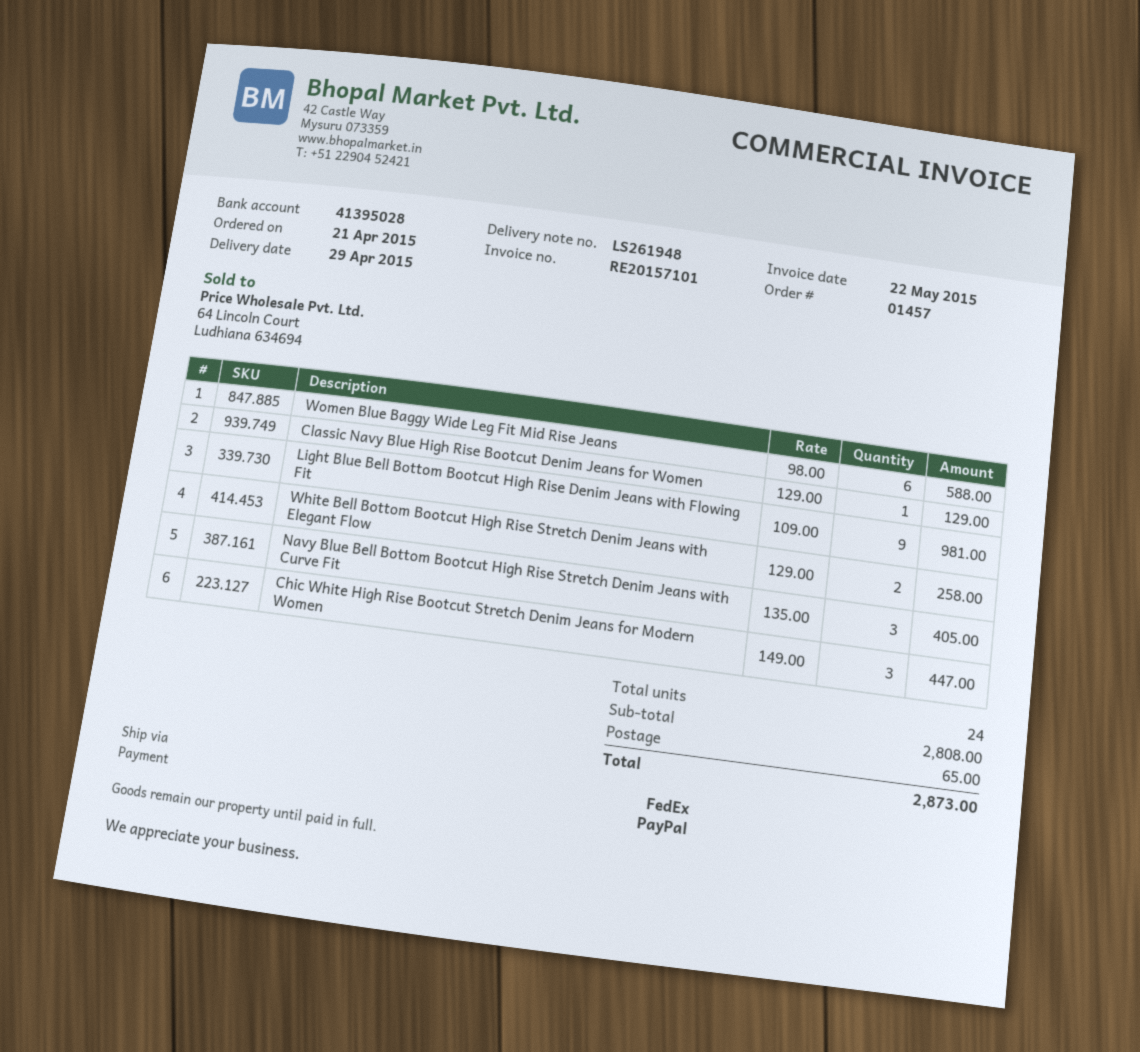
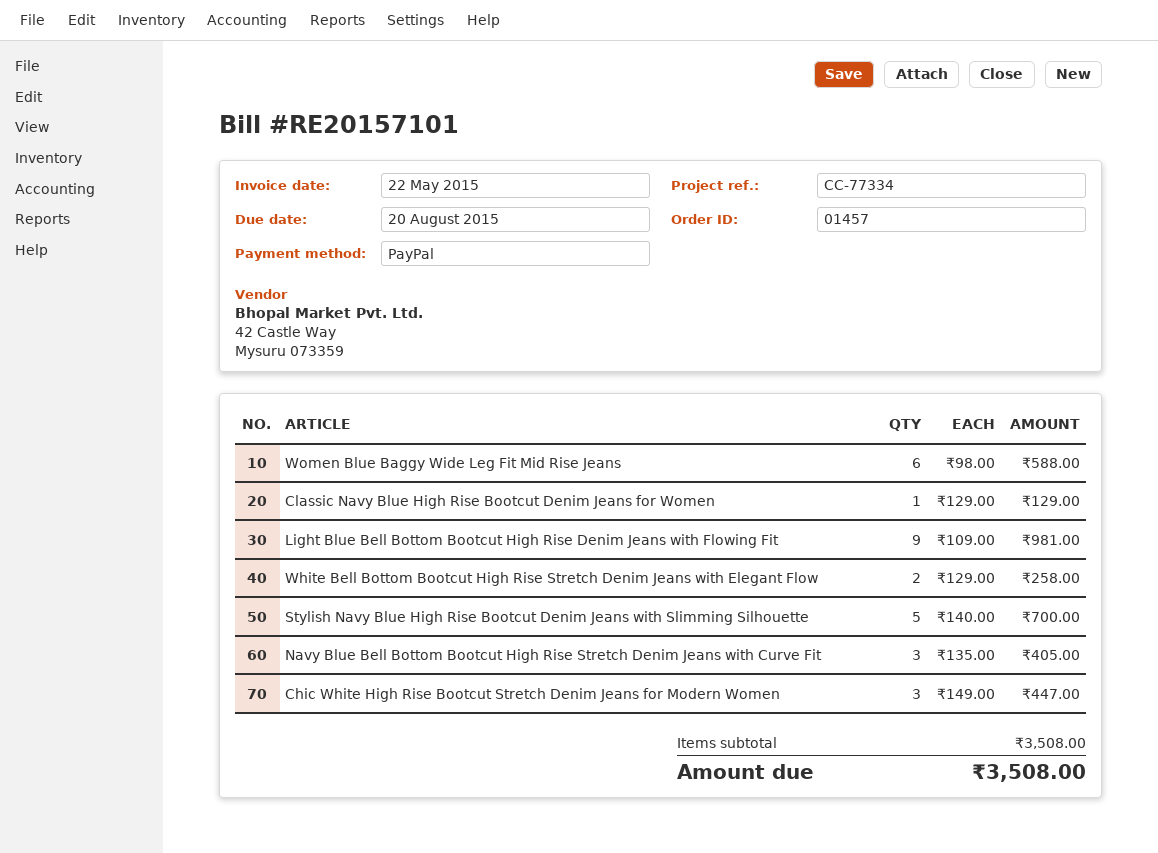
Stylish Navy Blue High Rise Bootcut Denim Jeans with Slimming Silhouette: none -> 5 x 140.00 = 700.00
subtotal: 2808.00 -> 3508.00
shipping: 65.00 -> none
total: 2873.00 -> 3508.00

